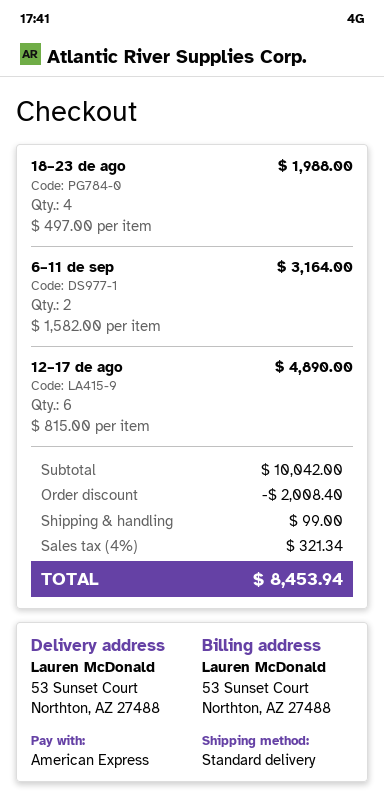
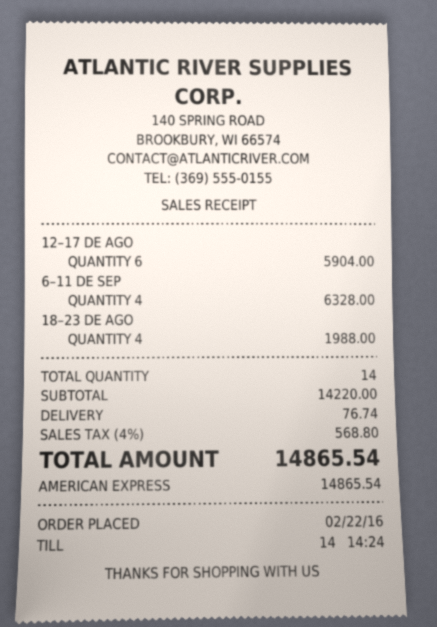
6–11 de sep: 2 for 3164.00 -> 4 for 6328.00
12–17 de ago: 6 for 4890.00 -> 6 for 5904.00
subtotal: 10042.00 -> 14220.00
discount: 2008.40 -> none
shipping: 99.00 -> 76.74
tax: 4% = 321.34 -> 4% = 568.80
total: 8453.94 -> 14865.54

